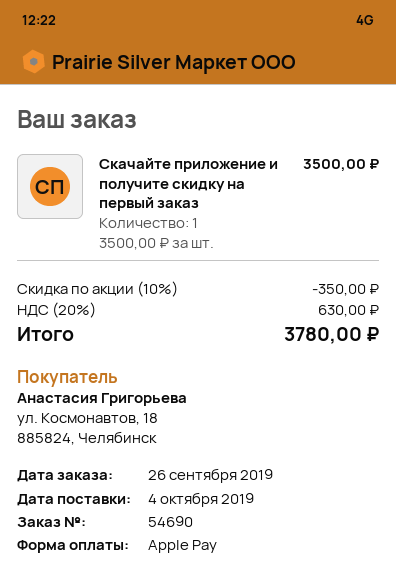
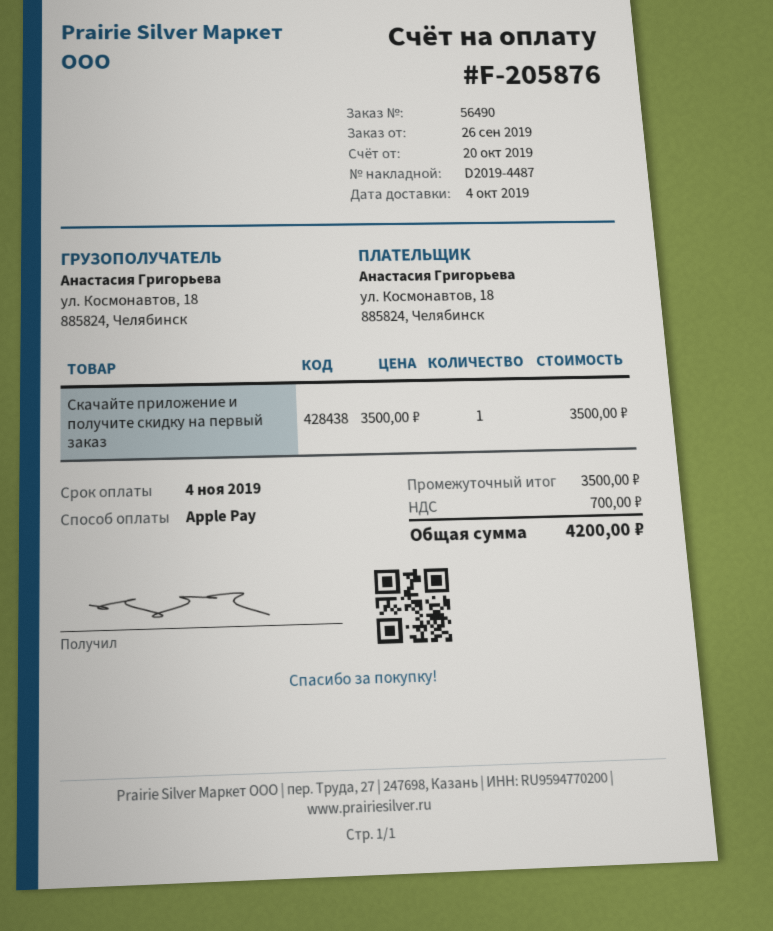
order number: 54690 -> 56490
discount: 10% = 350.00 -> none
tax: 630.00 -> 700.00
total: 3780.00 -> 4200.00

